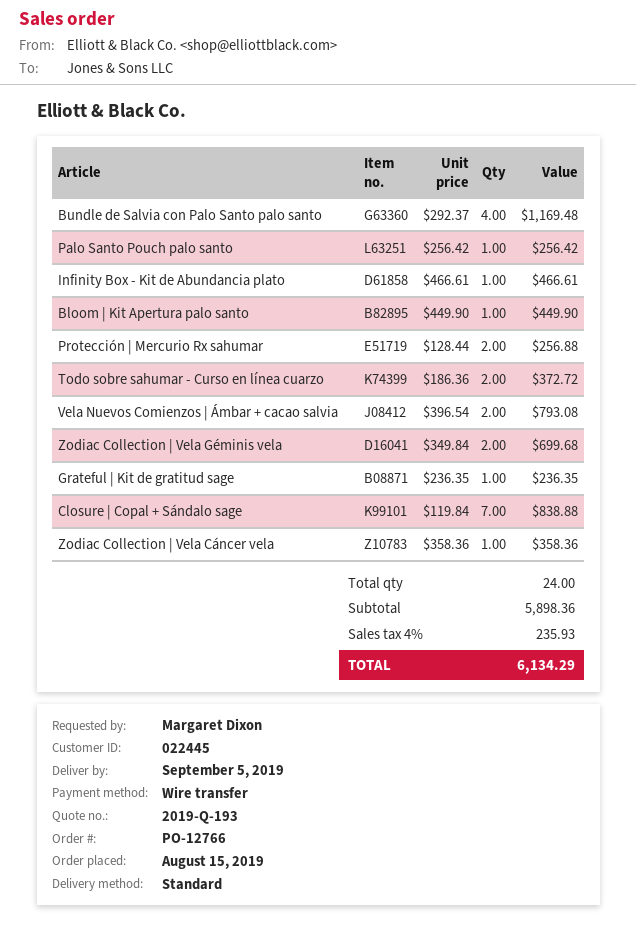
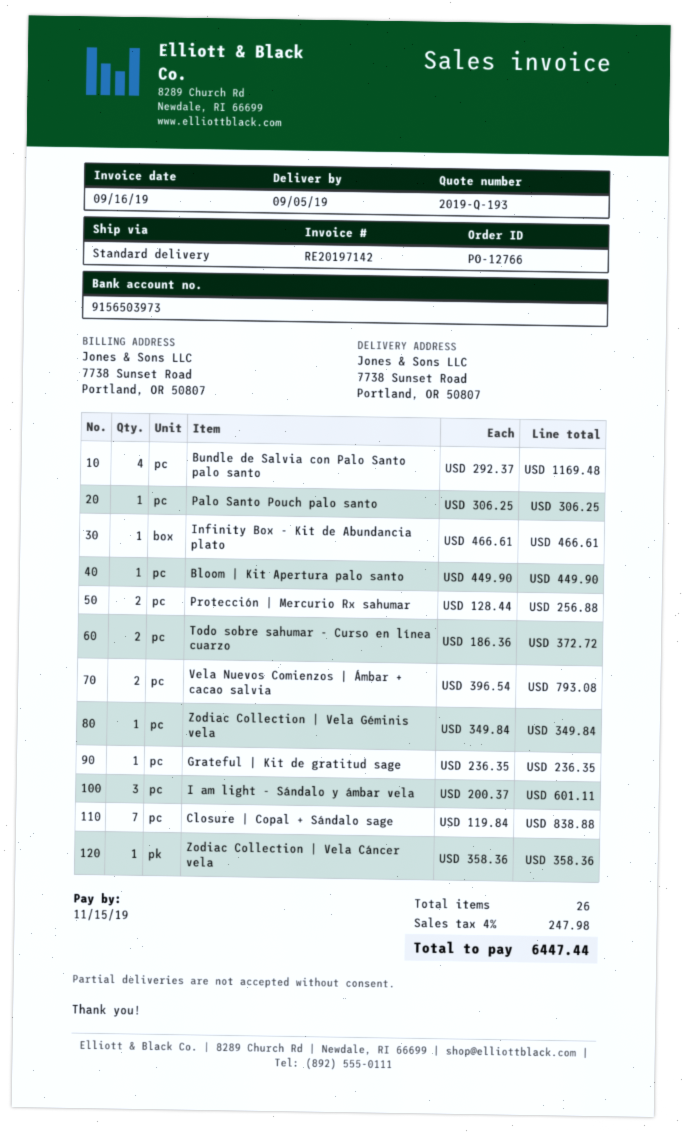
Palo Santo Pouch palo santo: 1 x 256.42 = 256.42 -> 1 x 306.25 = 306.25
Zodiac Collection | Vela Géminis vela: 2 x 349.84 = 699.68 -> 1 x 349.84 = 349.84
I am light - Sándalo y ámbar vela: none -> 3 x 200.37 = 601.11
total quantity: 24 -> 26
tax: 4% = 235.93 -> 4% = 247.98
total: 6134.29 -> 6447.44

